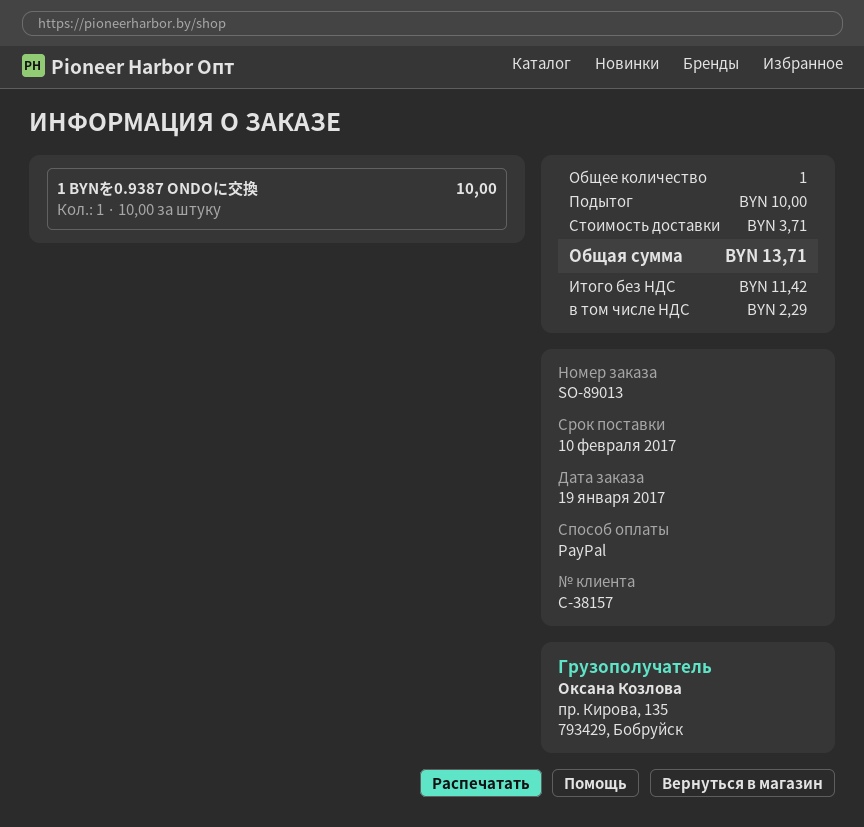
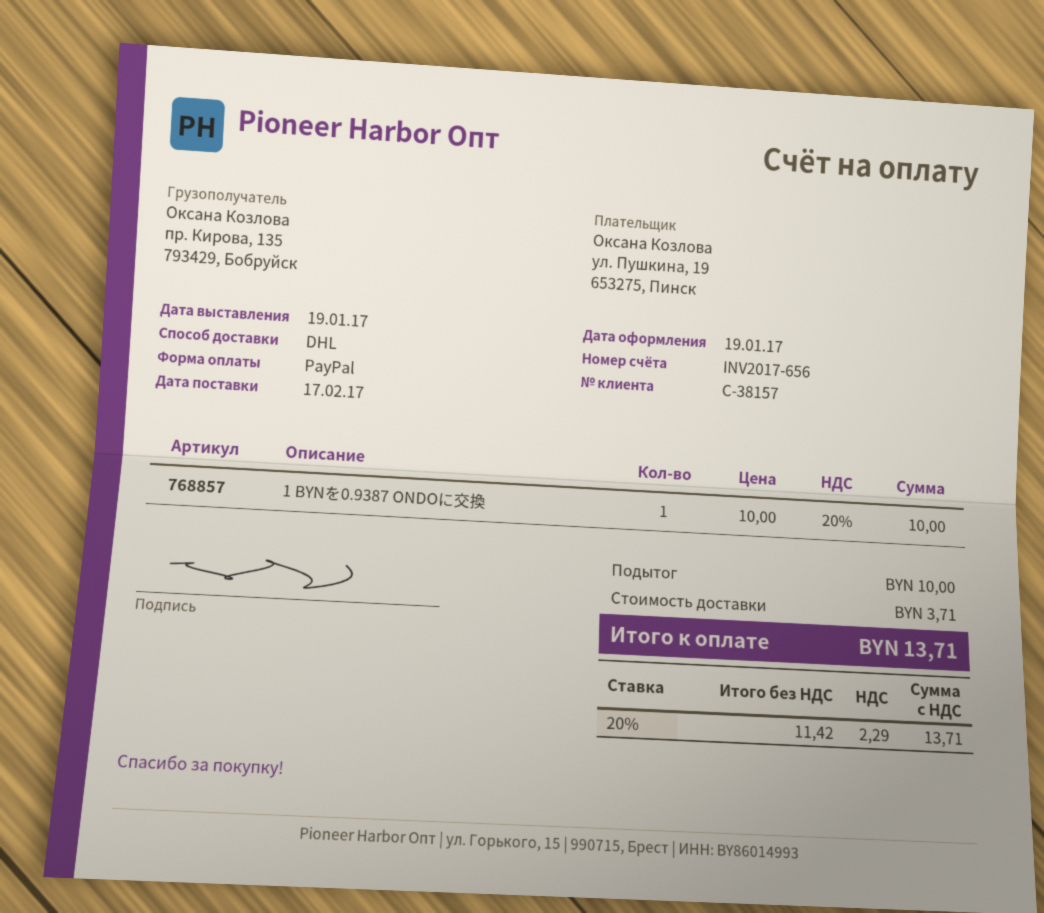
delivery date: 2017-02-10 -> 2017-02-17

